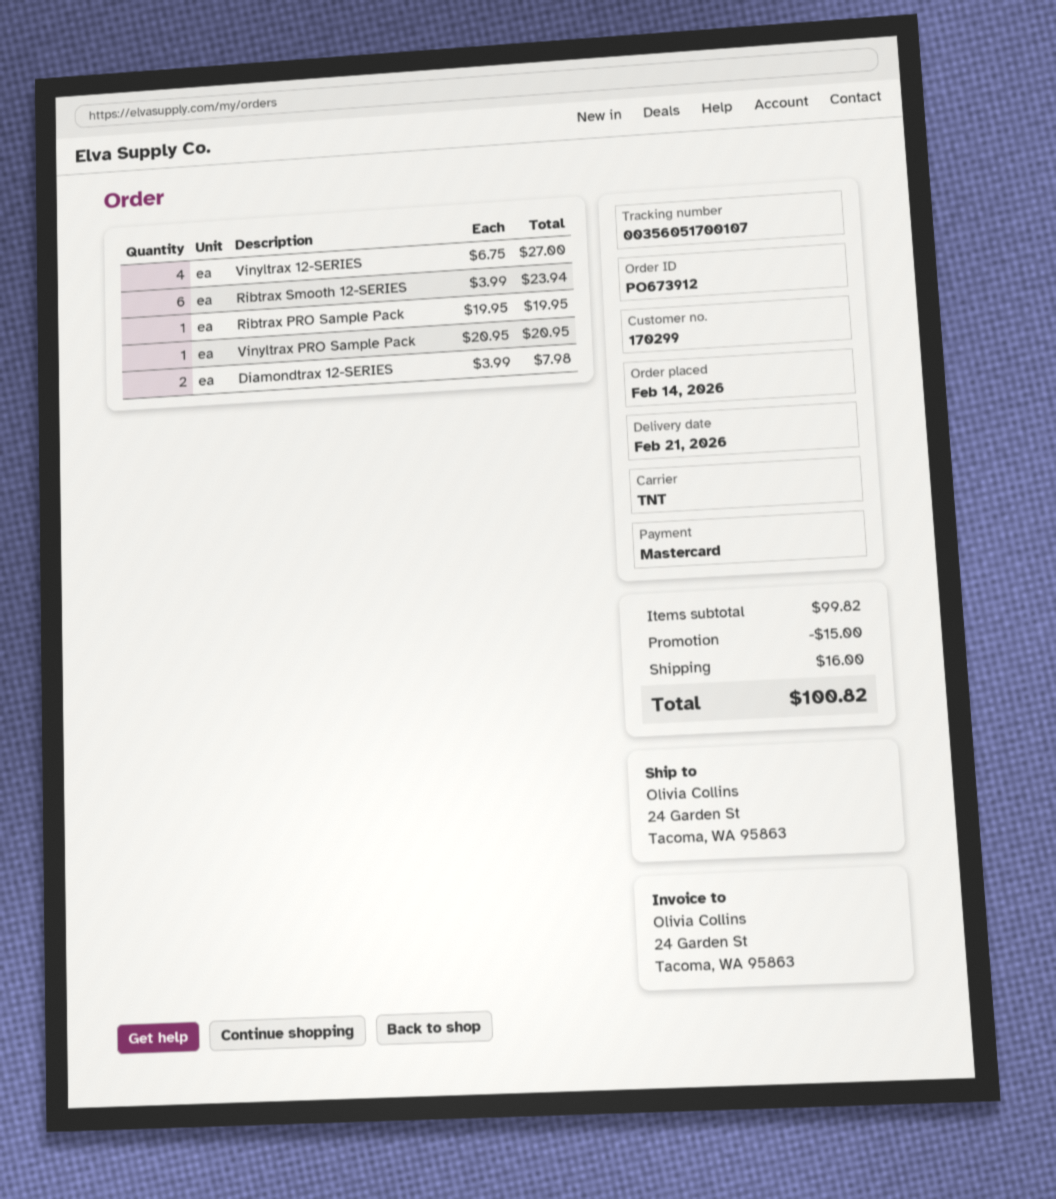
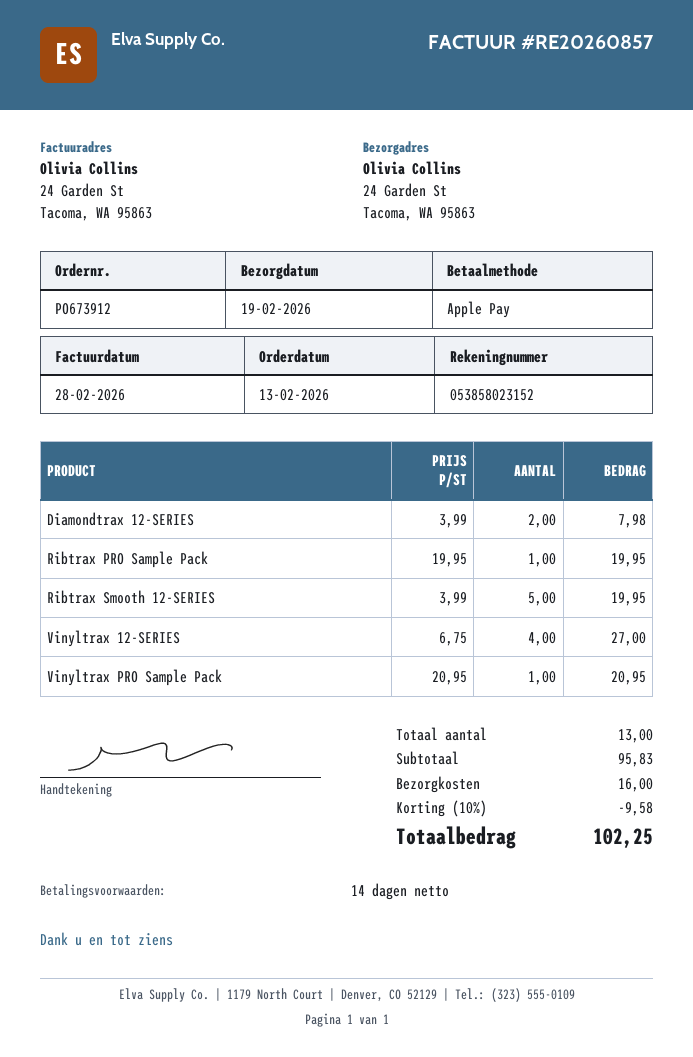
order date: 2026-02-14 -> 2026-02-13
delivery date: 2026-02-21 -> 2026-02-19
payment method: Mastercard -> Apple Pay
Ribtrax Smooth 12-SERIES: 6 x 3.99 = 23.94 -> 5 x 3.99 = 19.95
subtotal: 99.82 -> 95.83
discount: 15.00 -> 9.58
total: 100.82 -> 102.25

